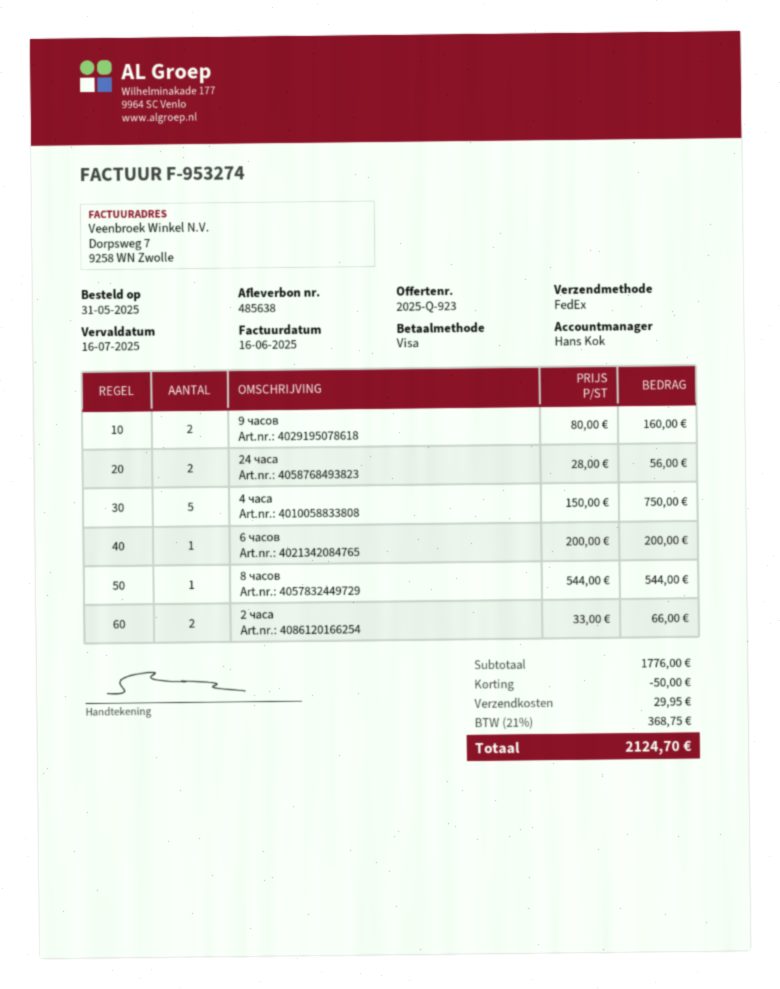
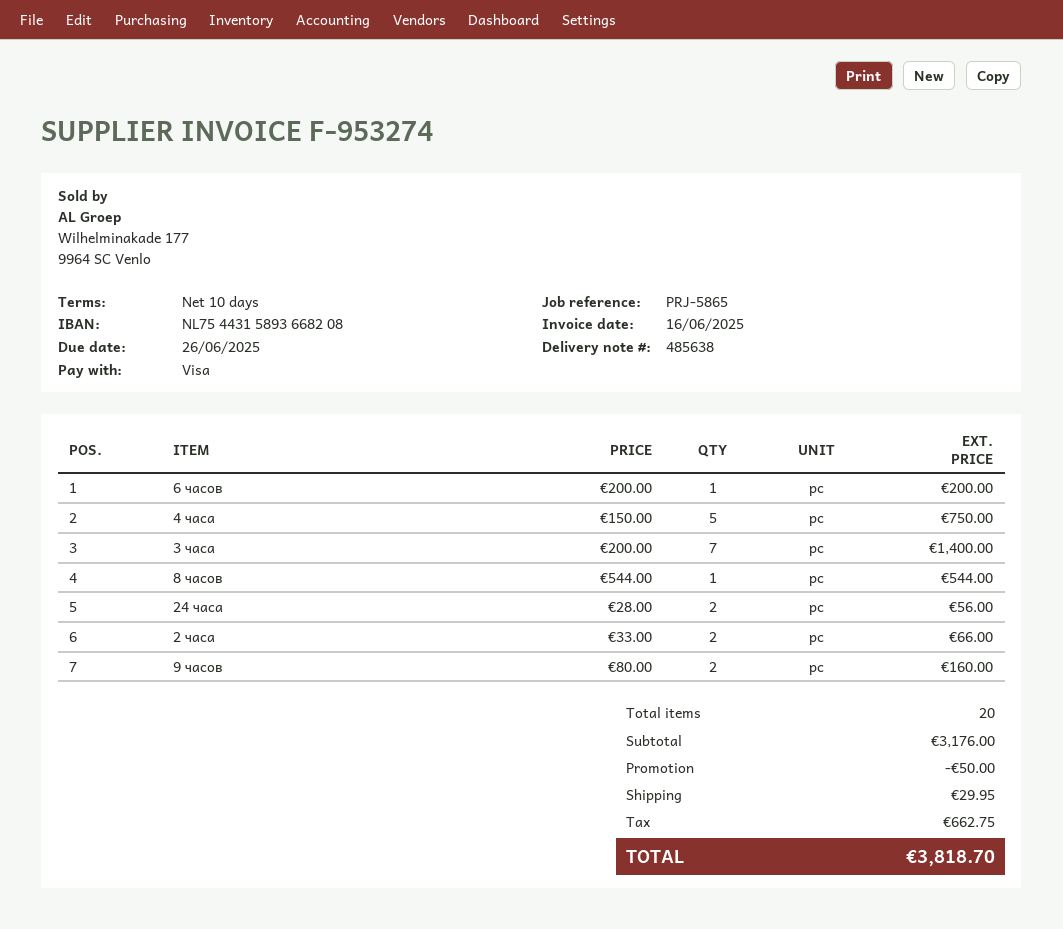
due date: 2025-07-16 -> 2025-06-26
3 часа: none -> 7 x 200.00 = 1400.00
subtotal: 1776.00 -> 3176.00
tax: 368.75 -> 662.75
total: 2124.70 -> 3818.70

